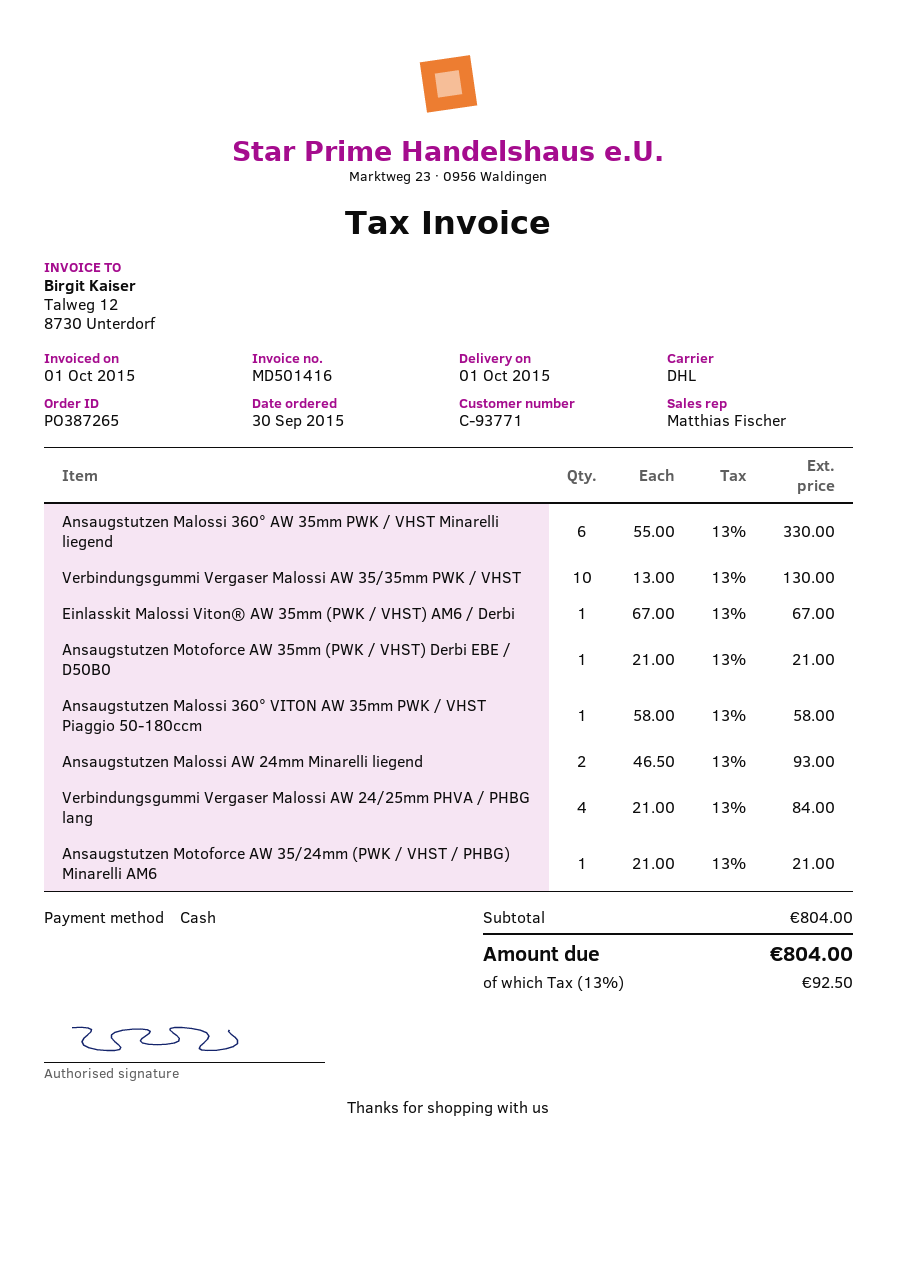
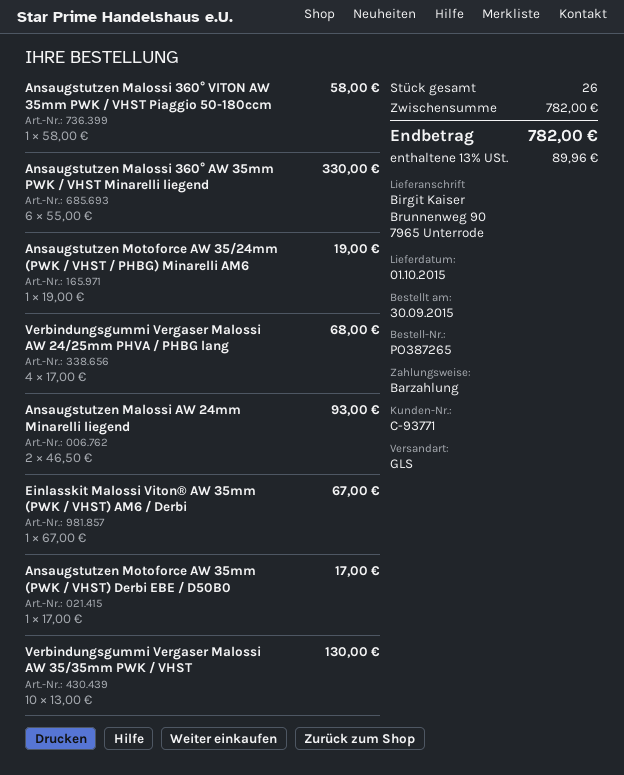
shipping method: DHL -> GLS
Ansaugstutzen Motoforce AW 35mm (PWK / VHST) Derbi EBE / D50B0: 1 x 21.00 = 21.00 -> 1 x 17.00 = 17.00
Verbindungsgummi Vergaser Malossi AW 24/25mm PHVA / PHBG lang: 4 x 21.00 = 84.00 -> 4 x 17.00 = 68.00
Ansaugstutzen Motoforce AW 35/24mm (PWK / VHST / PHBG) Minarelli AM6: 1 x 21.00 = 21.00 -> 1 x 19.00 = 19.00
subtotal: 804.00 -> 782.00
tax: 13% = 92.50 -> 13% = 89.96
total: 804.00 -> 782.00

